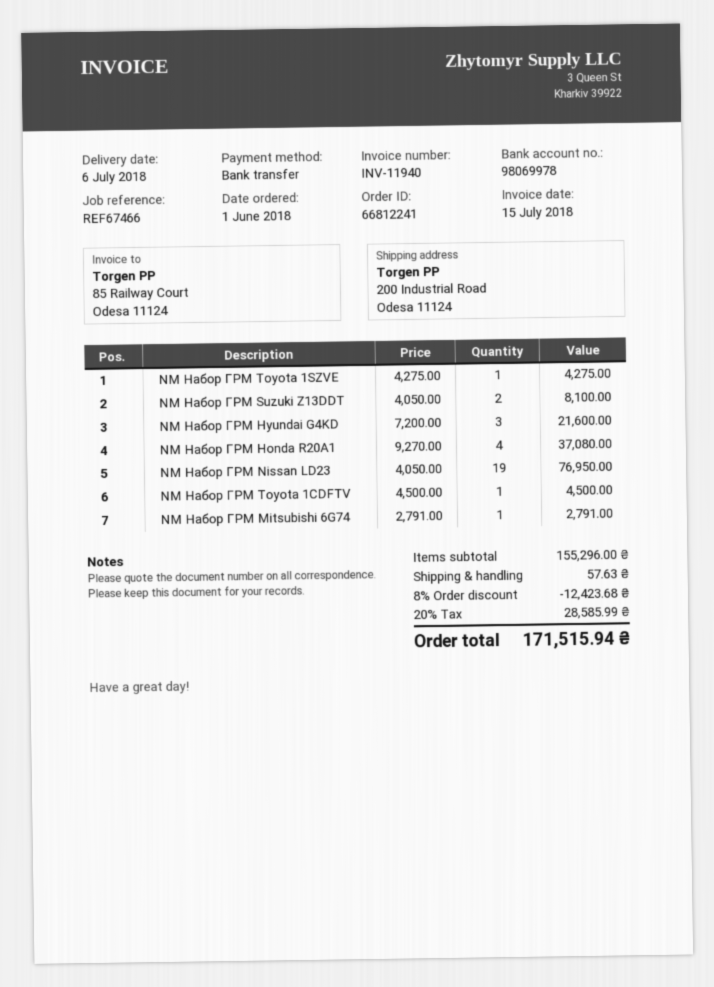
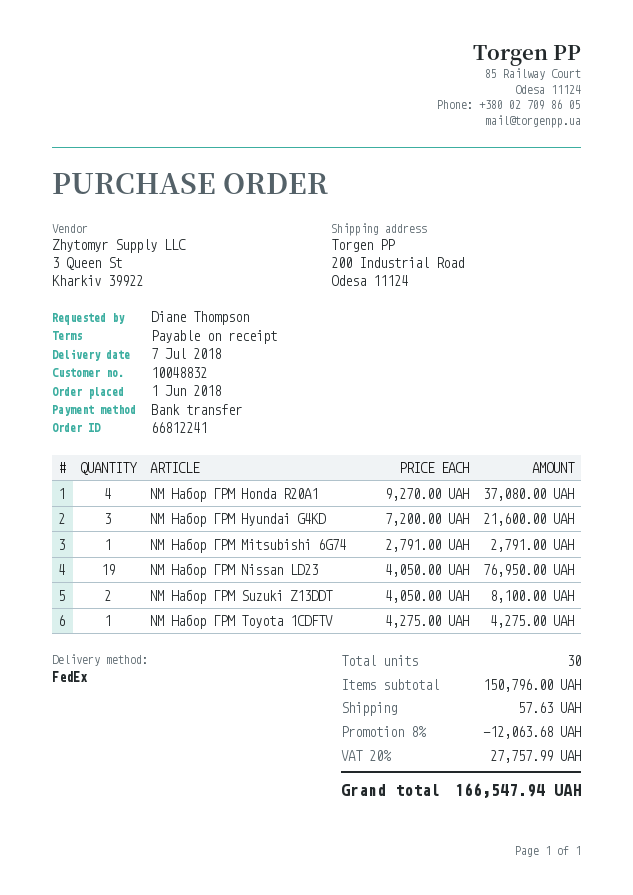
delivery date: 2018-07-06 -> 2018-07-07
NM Набор ГРМ Toyota 1SZVE: 1 x 4275.00 = 4275.00 -> none
NM Набор ГРМ Toyota 1CDFTV: 1 x 4500.00 = 4500.00 -> 1 x 4275.00 = 4275.00
subtotal: 155296.00 -> 150796.00
discount: 8% = 12423.68 -> 8% = 12063.68
tax: 20% = 28585.99 -> 20% = 27757.99
total: 171515.94 -> 166547.94

